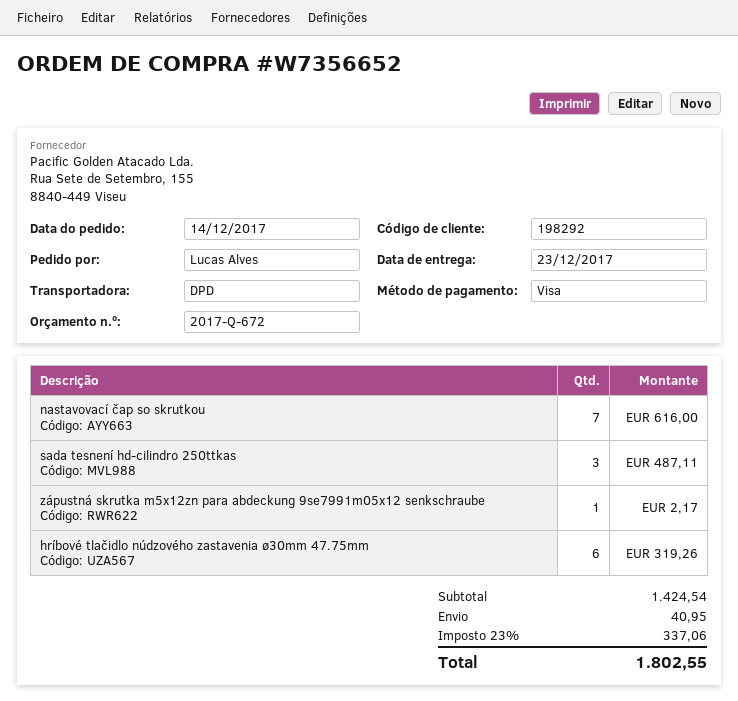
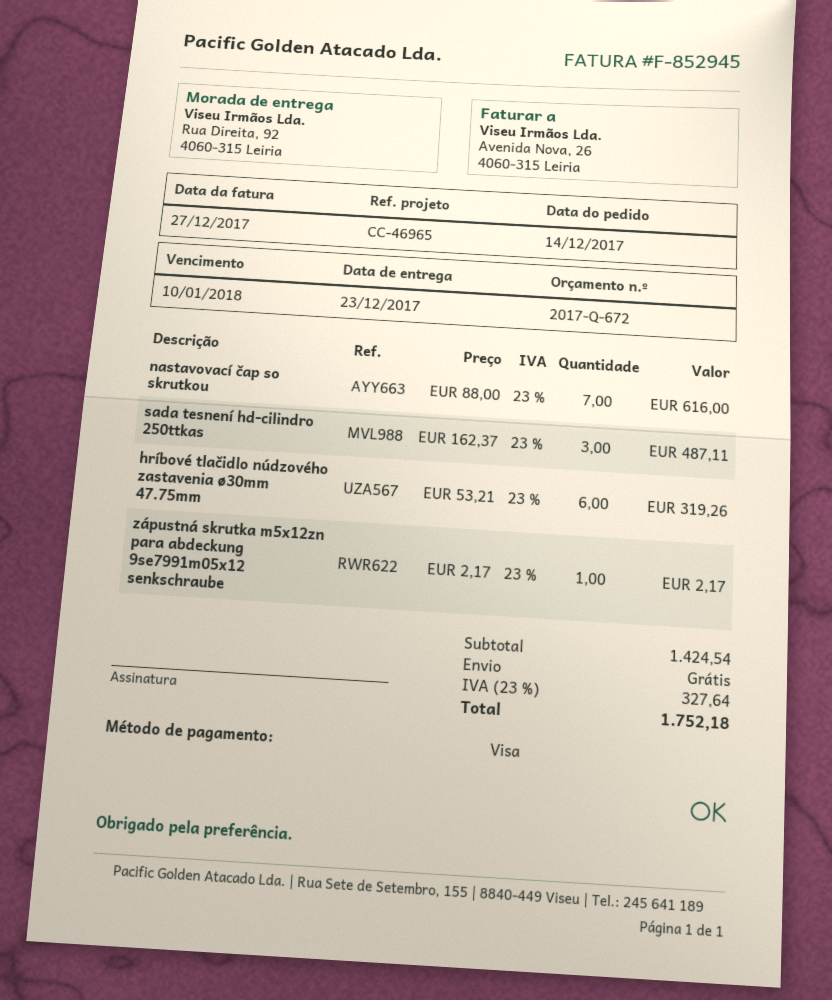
shipping: 40.95 -> 0.00
tax: 23% = 337.06 -> 23% = 327.64
total: 1802.55 -> 1752.18

